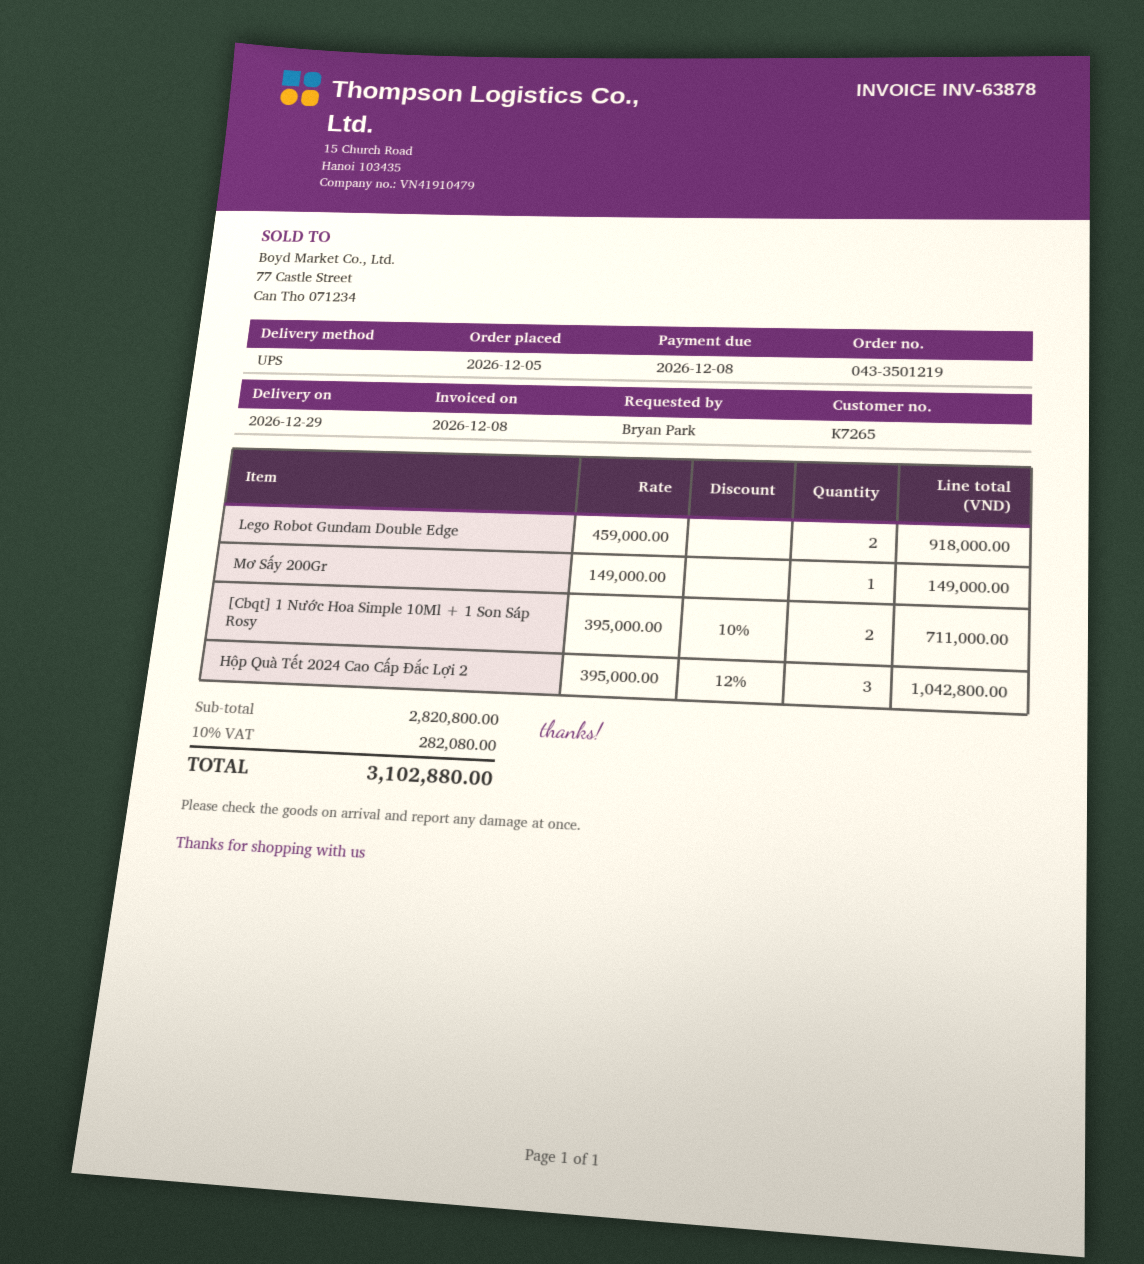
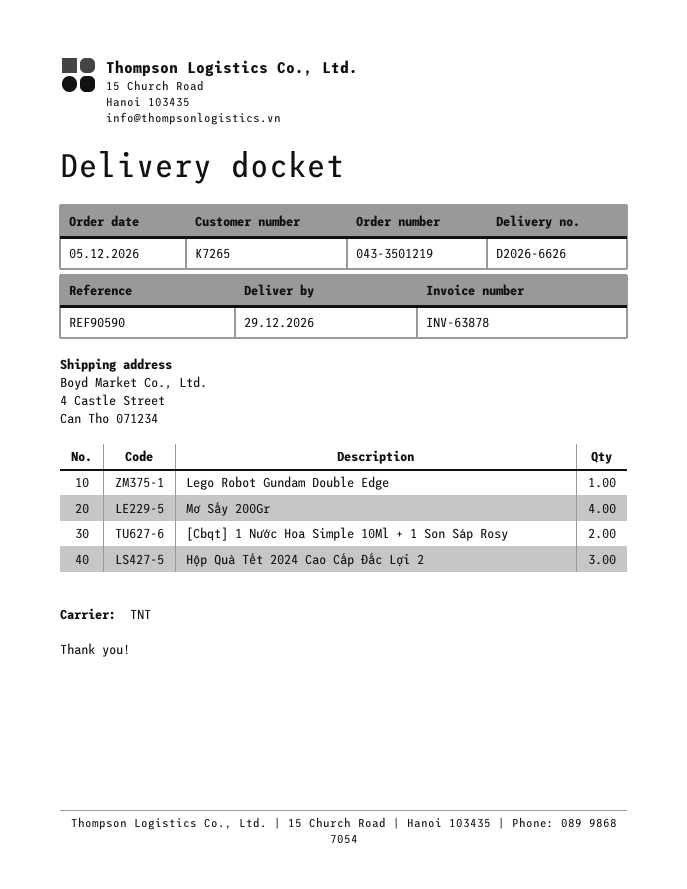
shipping method: UPS -> TNT
Lego Robot Gundam Double Edge: 2 -> 1
Mơ Sấy 200Gr: 1 -> 4

